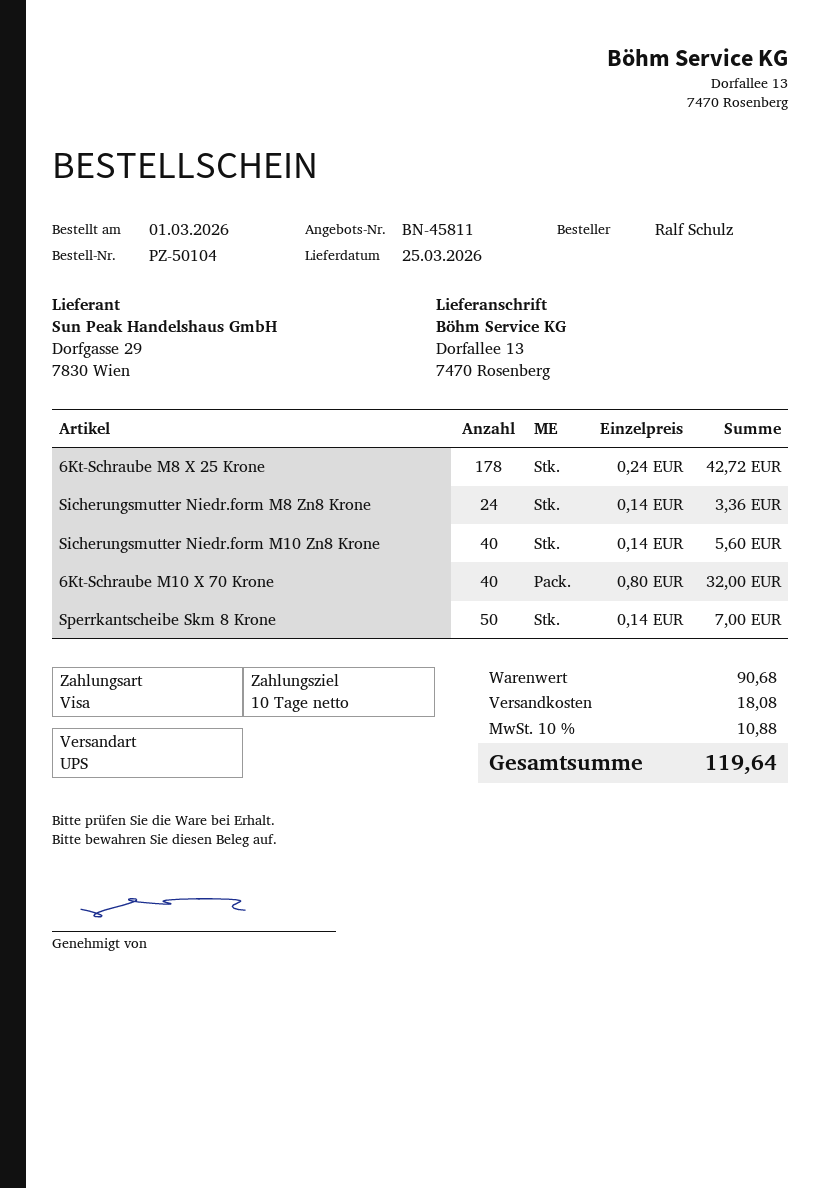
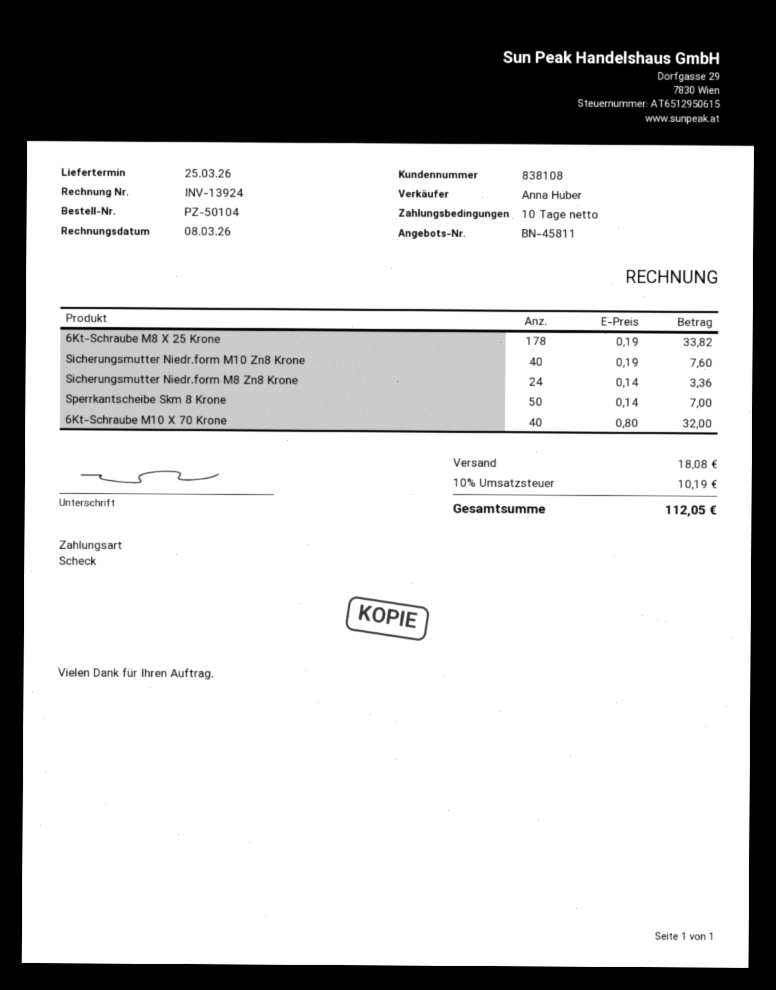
payment method: Visa -> cheque
6Kt-Schraube M8 X 25 Krone: 178 x 0.24 = 42.72 -> 178 x 0.19 = 33.82
Sicherungsmutter Niedr.form M10 Zn8 Krone: 40 x 0.14 = 5.60 -> 40 x 0.19 = 7.60
tax: 10% = 10.88 -> 10% = 10.19
total: 119.64 -> 112.05

